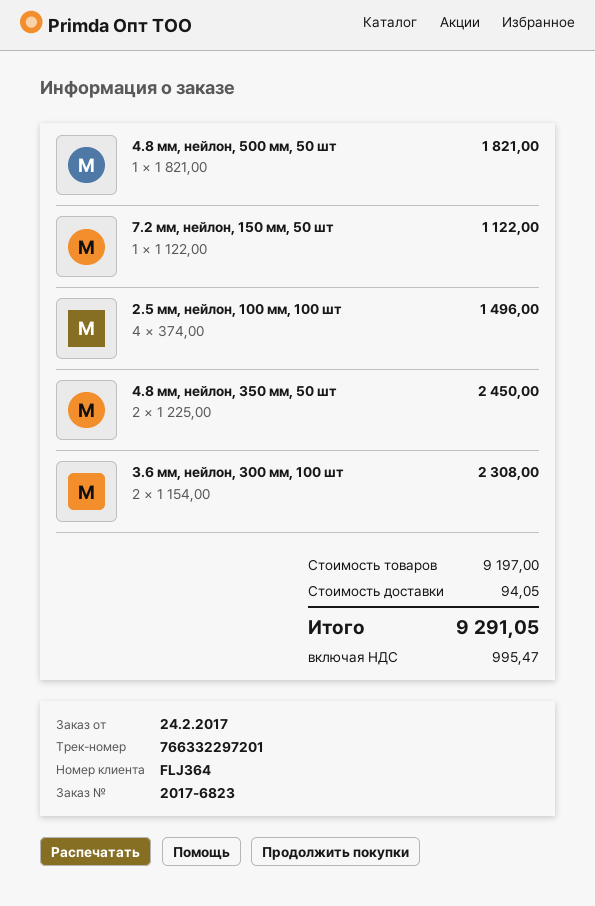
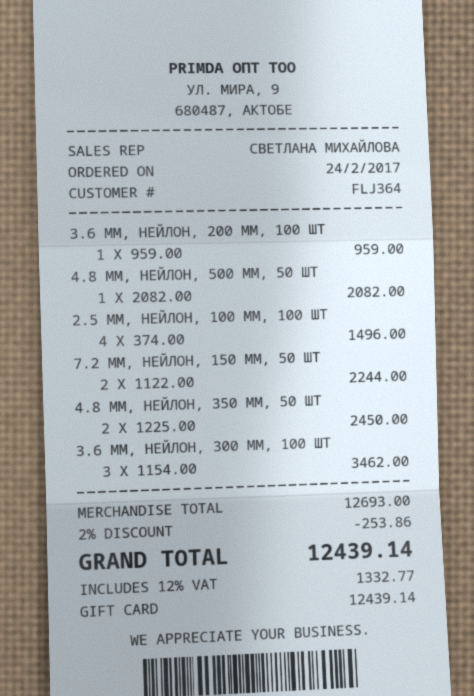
4.8 мм, нейлон, 500 мм, 50 шт: 1 x 1821.00 = 1821.00 -> 1 x 2082.00 = 2082.00
7.2 мм, нейлон, 150 мм, 50 шт: 1 x 1122.00 = 1122.00 -> 2 x 1122.00 = 2244.00
3.6 мм, нейлон, 300 мм, 100 шт: 2 x 1154.00 = 2308.00 -> 3 x 1154.00 = 3462.00
3.6 ММ, НЕЙЛОН, 200 ММ, 100 ШТ: none -> 1 x 959.00 = 959.00
subtotal: 9197.00 -> 12693.00
discount: none -> 2% = 253.86
shipping: 94.05 -> none
tax: 995.47 -> 1332.77
total: 9291.05 -> 12439.14

